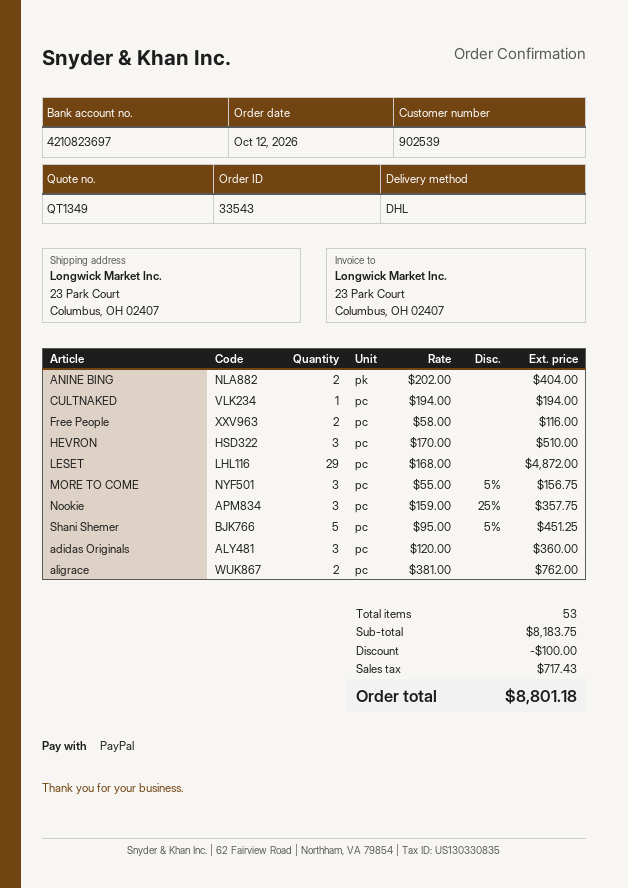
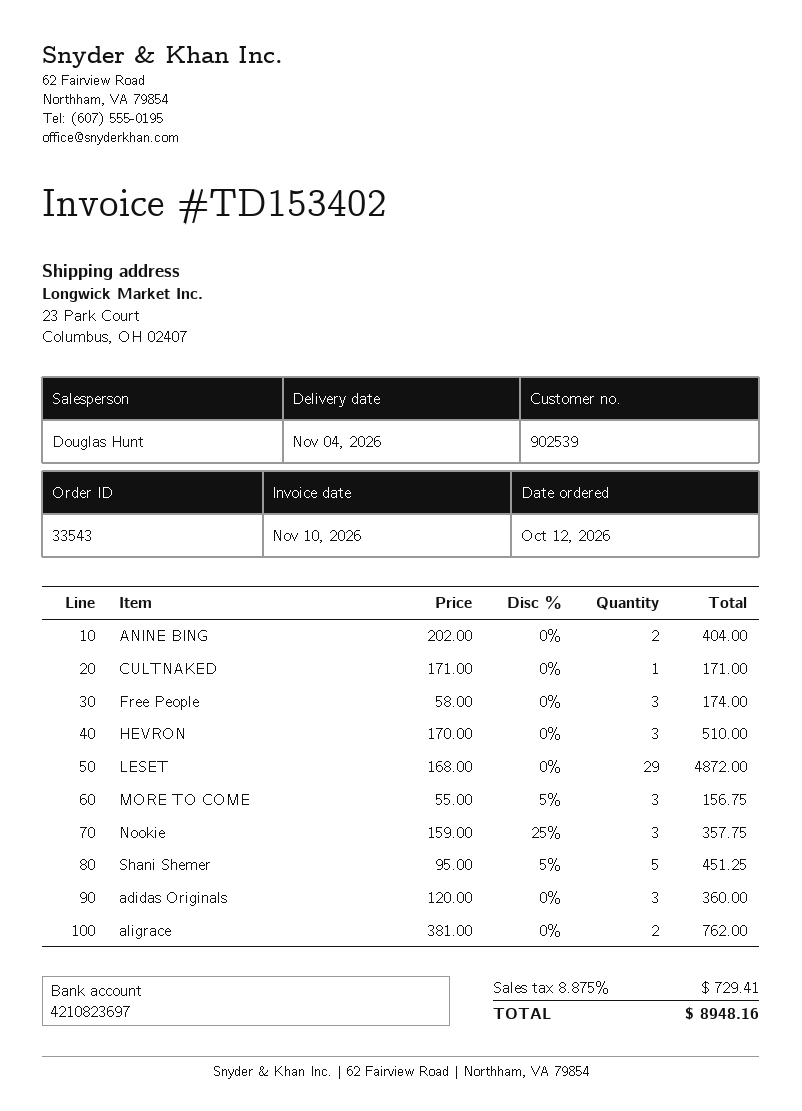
CULTNAKED: 1 x 194.00 = 194.00 -> 1 x 171.00 = 171.00
Free People: 2 x 58.00 = 116.00 -> 3 x 58.00 = 174.00
discount: 100.00 -> none
tax: 717.43 -> 729.41
total: 8801.18 -> 8948.16

